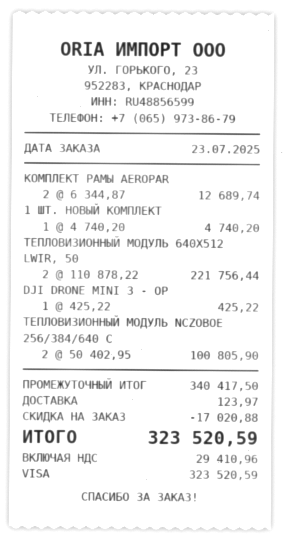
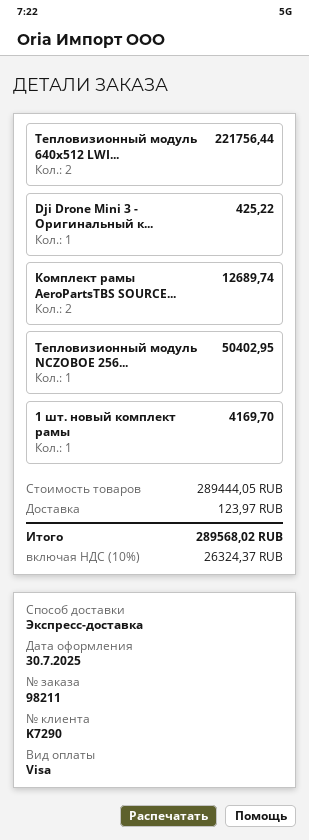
order date: 2025-07-23 -> 2025-07-30
1 ШТ. НОВЫЙ КОМПЛЕКТ: 1 for 4740.20 -> 1 for 4169.70
ТЕПЛОВИЗИОННЫЙ МОДУЛЬ NCZOBOE 256/384/640 С: 2 for 100805.90 -> 1 for 50402.95
subtotal: 340417.50 -> 289444.05
discount: 17020.88 -> none
tax: 29410.96 -> 26324.37
total: 323520.59 -> 289568.02

